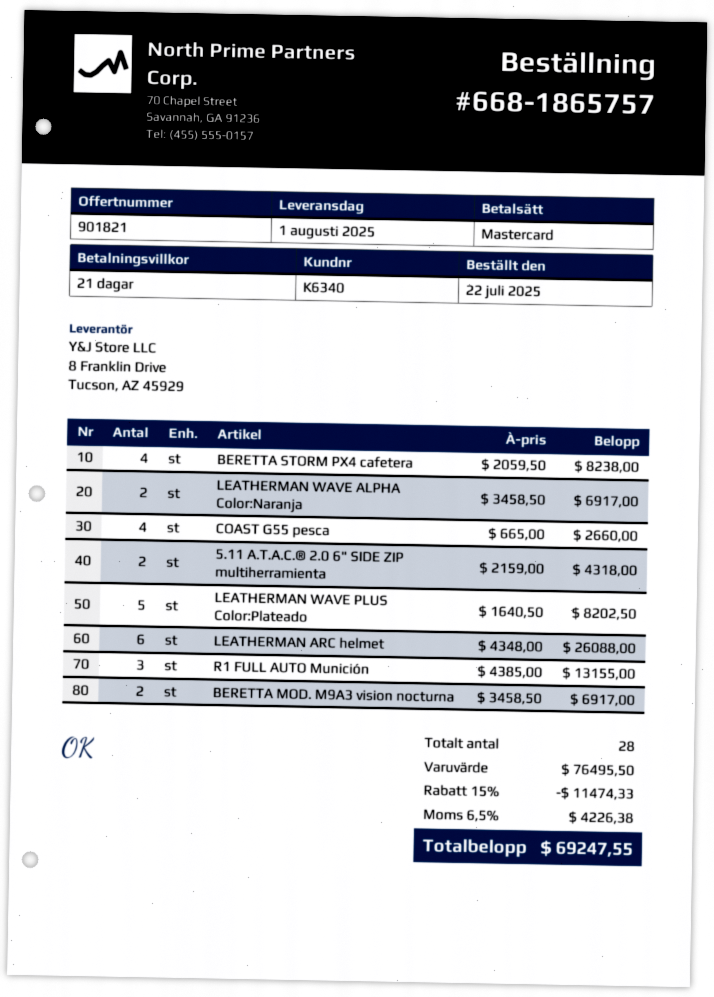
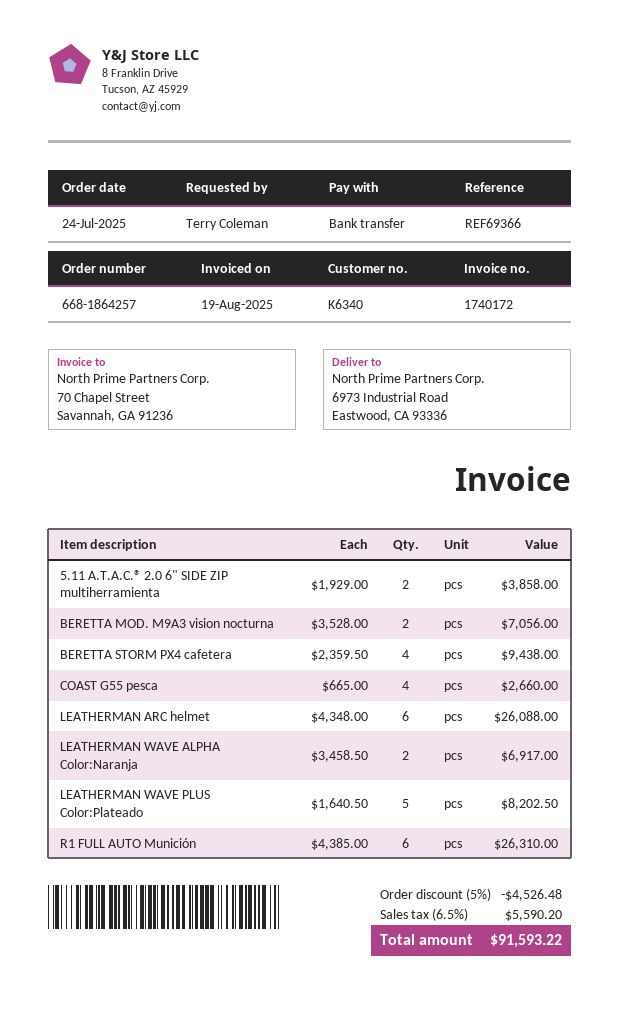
order number: 668-1865757 -> 668-1864257
order date: 2025-07-22 -> 2025-07-24
payment method: Mastercard -> bank transfer
BERETTA STORM PX4 cafetera: 4 x 2059.50 = 8238.00 -> 4 x 2359.50 = 9438.00
5.11 A.T.A.C.® 2.0 6" SIDE ZIP multiherramienta: 2 x 2159.00 = 4318.00 -> 2 x 1929.00 = 3858.00
R1 FULL AUTO Munición: 3 x 4385.00 = 13155.00 -> 6 x 4385.00 = 26310.00
BERETTA MOD. M9A3 vision nocturna: 2 x 3458.50 = 6917.00 -> 2 x 3528.00 = 7056.00
discount: 15% = 11474.33 -> 5% = 4526.48
tax: 6.5% = 4226.38 -> 6.5% = 5590.20
total: 69247.55 -> 91593.22

